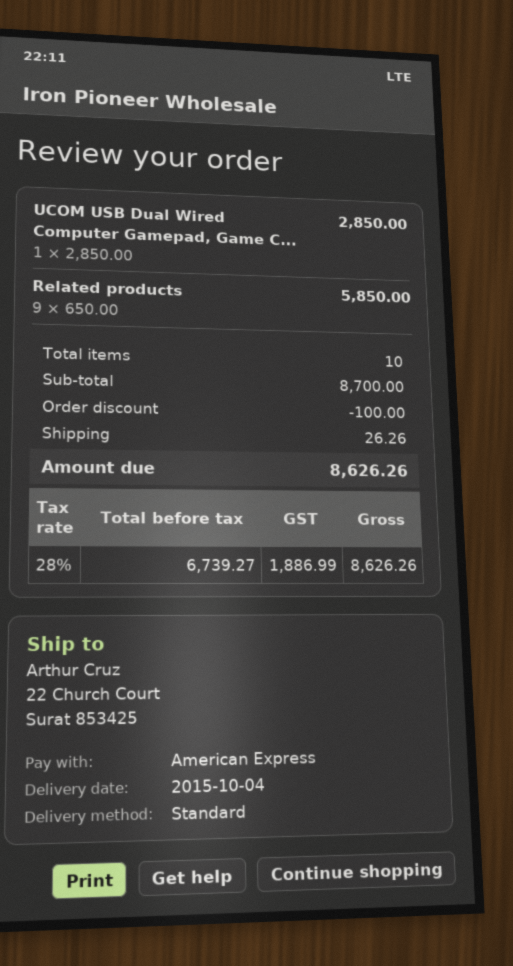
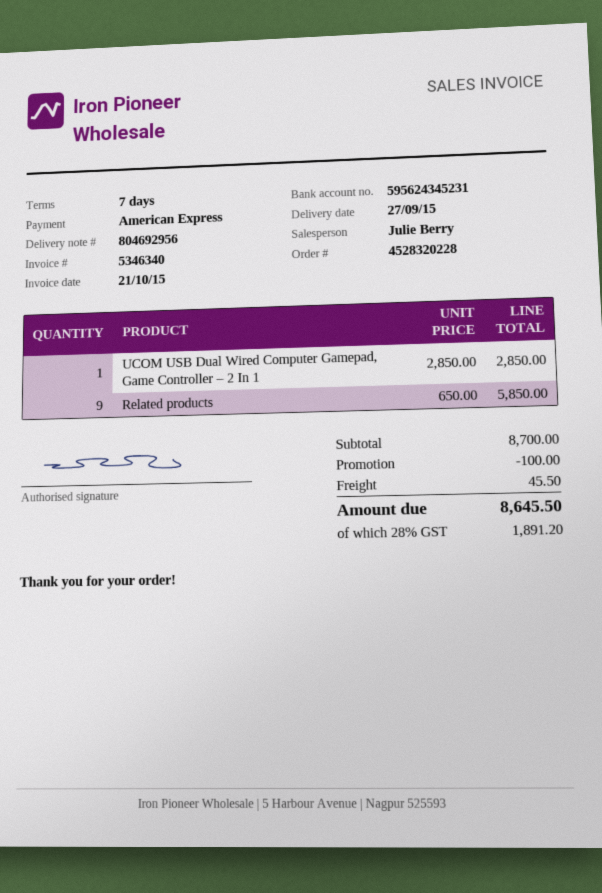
delivery date: 2015-10-04 -> 2015-09-27
shipping: 26.26 -> 45.50
tax: 28% = 1886.99 -> 28% = 1891.20
total: 8626.26 -> 8645.50

